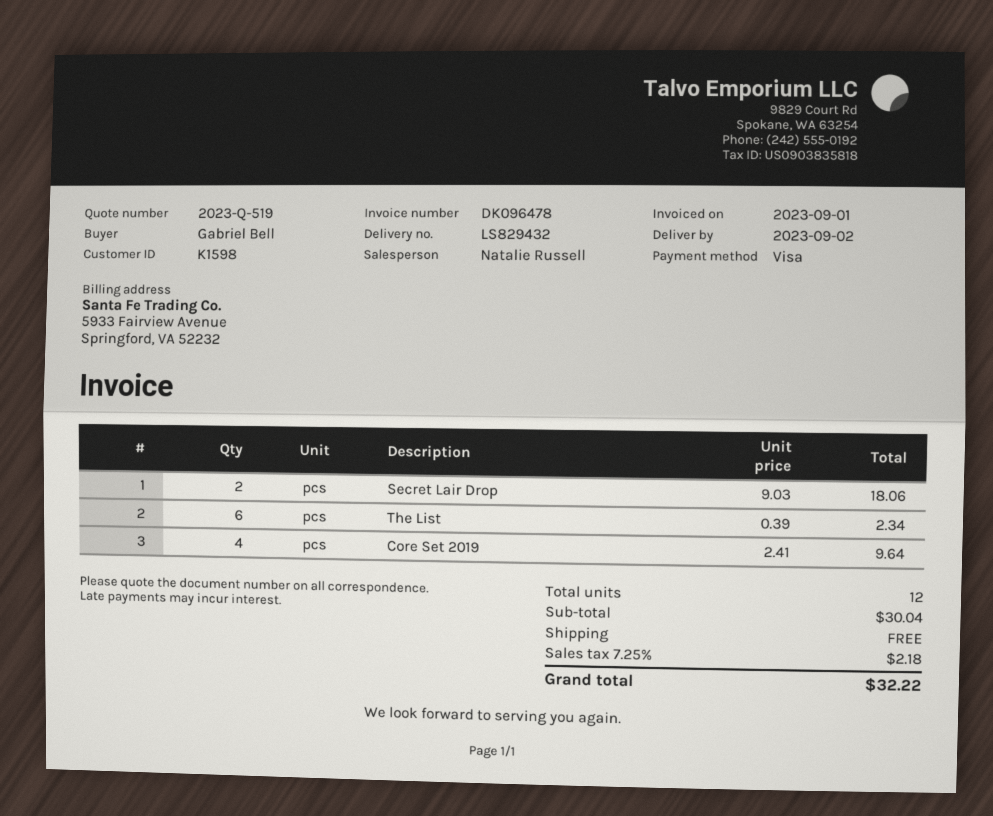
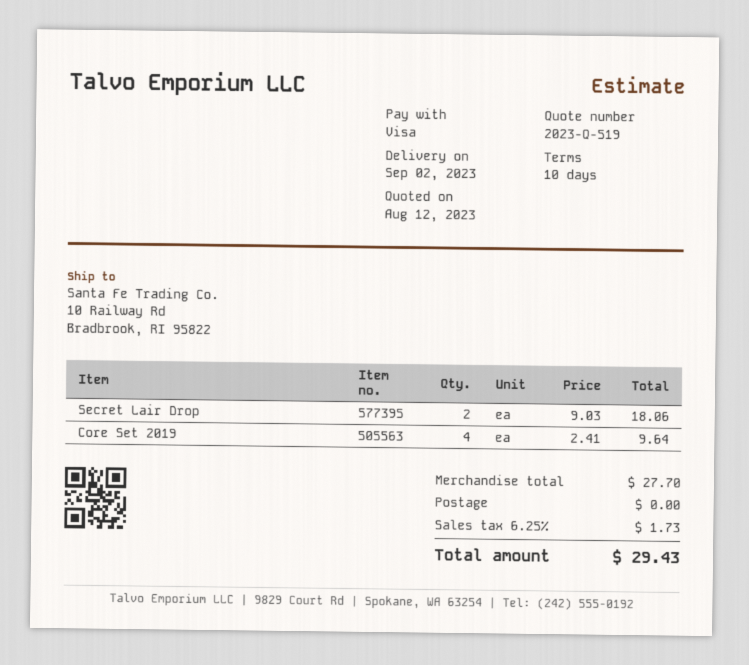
The List: 6 x 0.39 = 2.34 -> none
subtotal: 30.04 -> 27.70
tax: 7.25% = 2.18 -> 6.25% = 1.73
total: 32.22 -> 29.43

